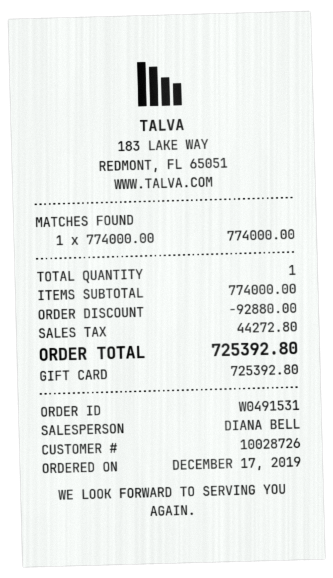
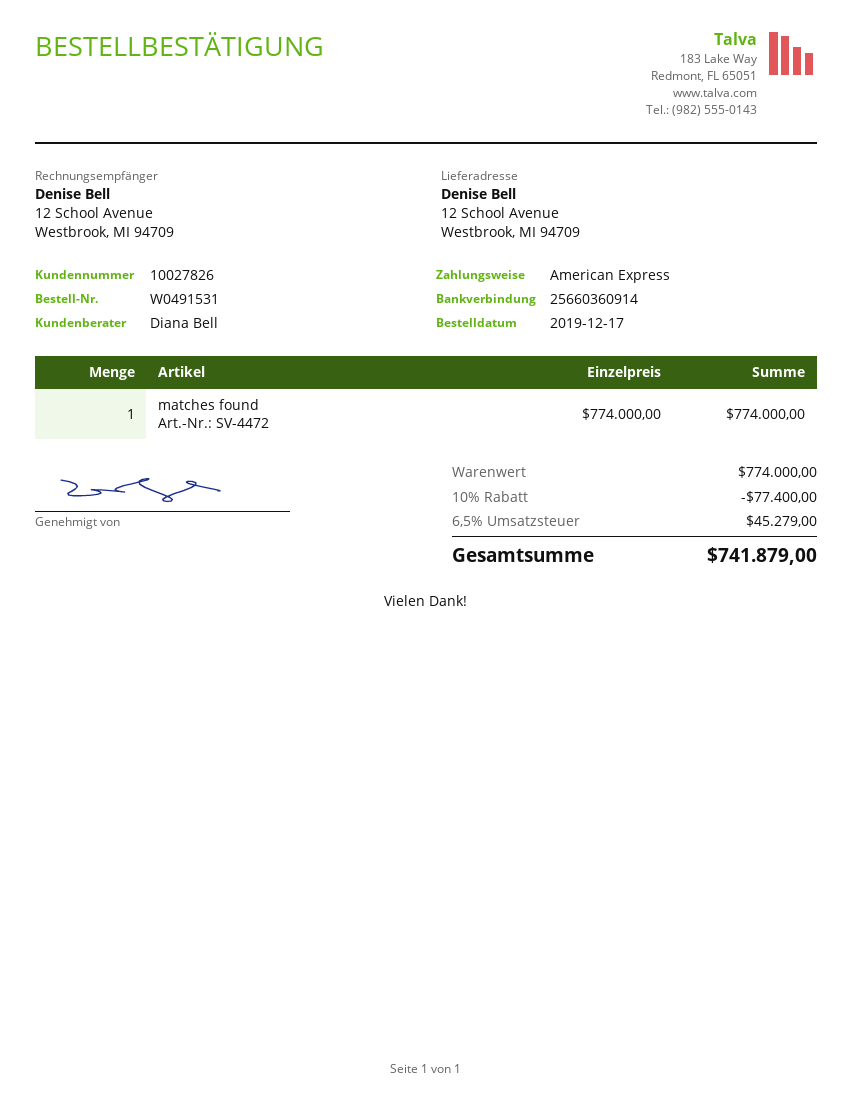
customer number: 10028726 -> 10027826
payment method: gift card -> American Express
discount: 92880.00 -> 77400.00
tax: 44272.80 -> 45279.00
total: 725392.80 -> 741879.00

